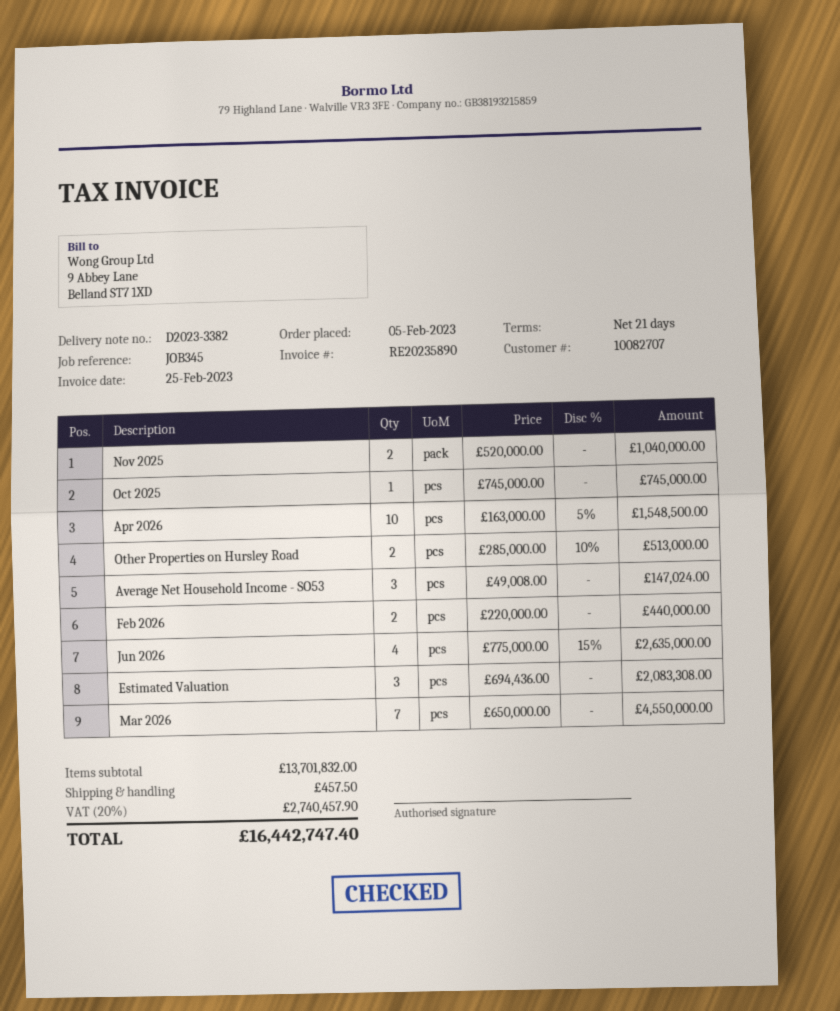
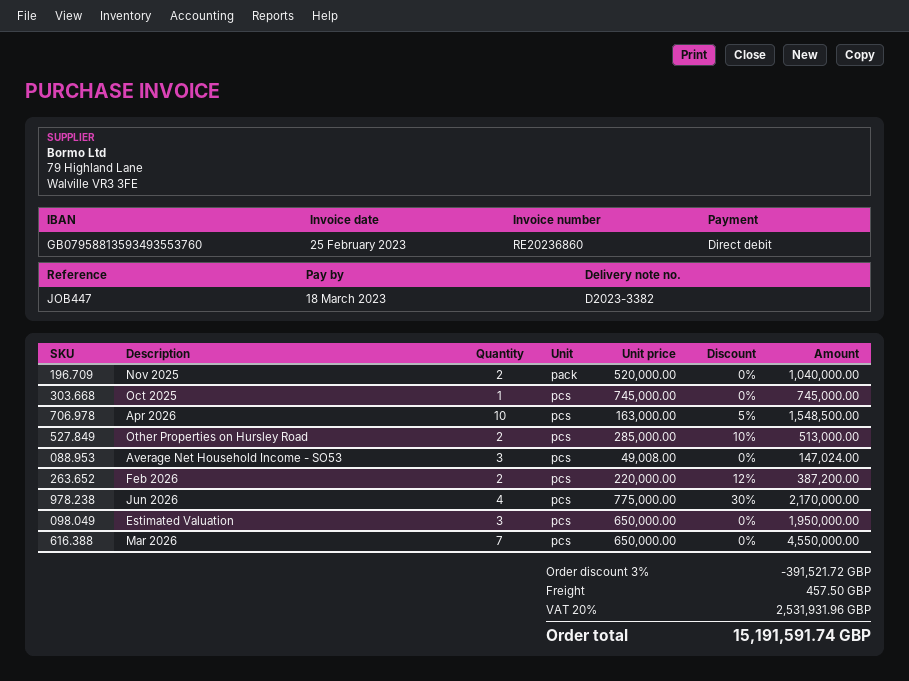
invoice number: RE20235890 -> RE20236860
reference: JOB345 -> JOB447
Feb 2026: 2 x 220000.00 = 440000.00 -> 2 x 220000.00 - 12% = 387200.00
Jun 2026: 4 x 775000.00 - 15% = 2635000.00 -> 4 x 775000.00 - 30% = 2170000.00
Estimated Valuation: 3 x 694436.00 = 2083308.00 -> 3 x 650000.00 = 1950000.00
discount: none -> 3% = 391521.72
tax: 20% = 2740457.90 -> 20% = 2531931.96
total: 16442747.40 -> 15191591.74

